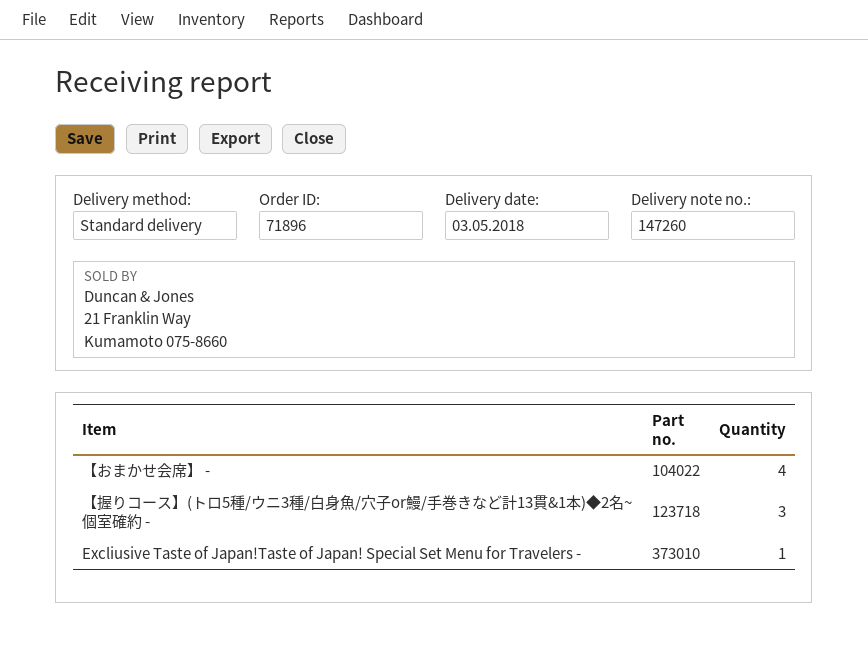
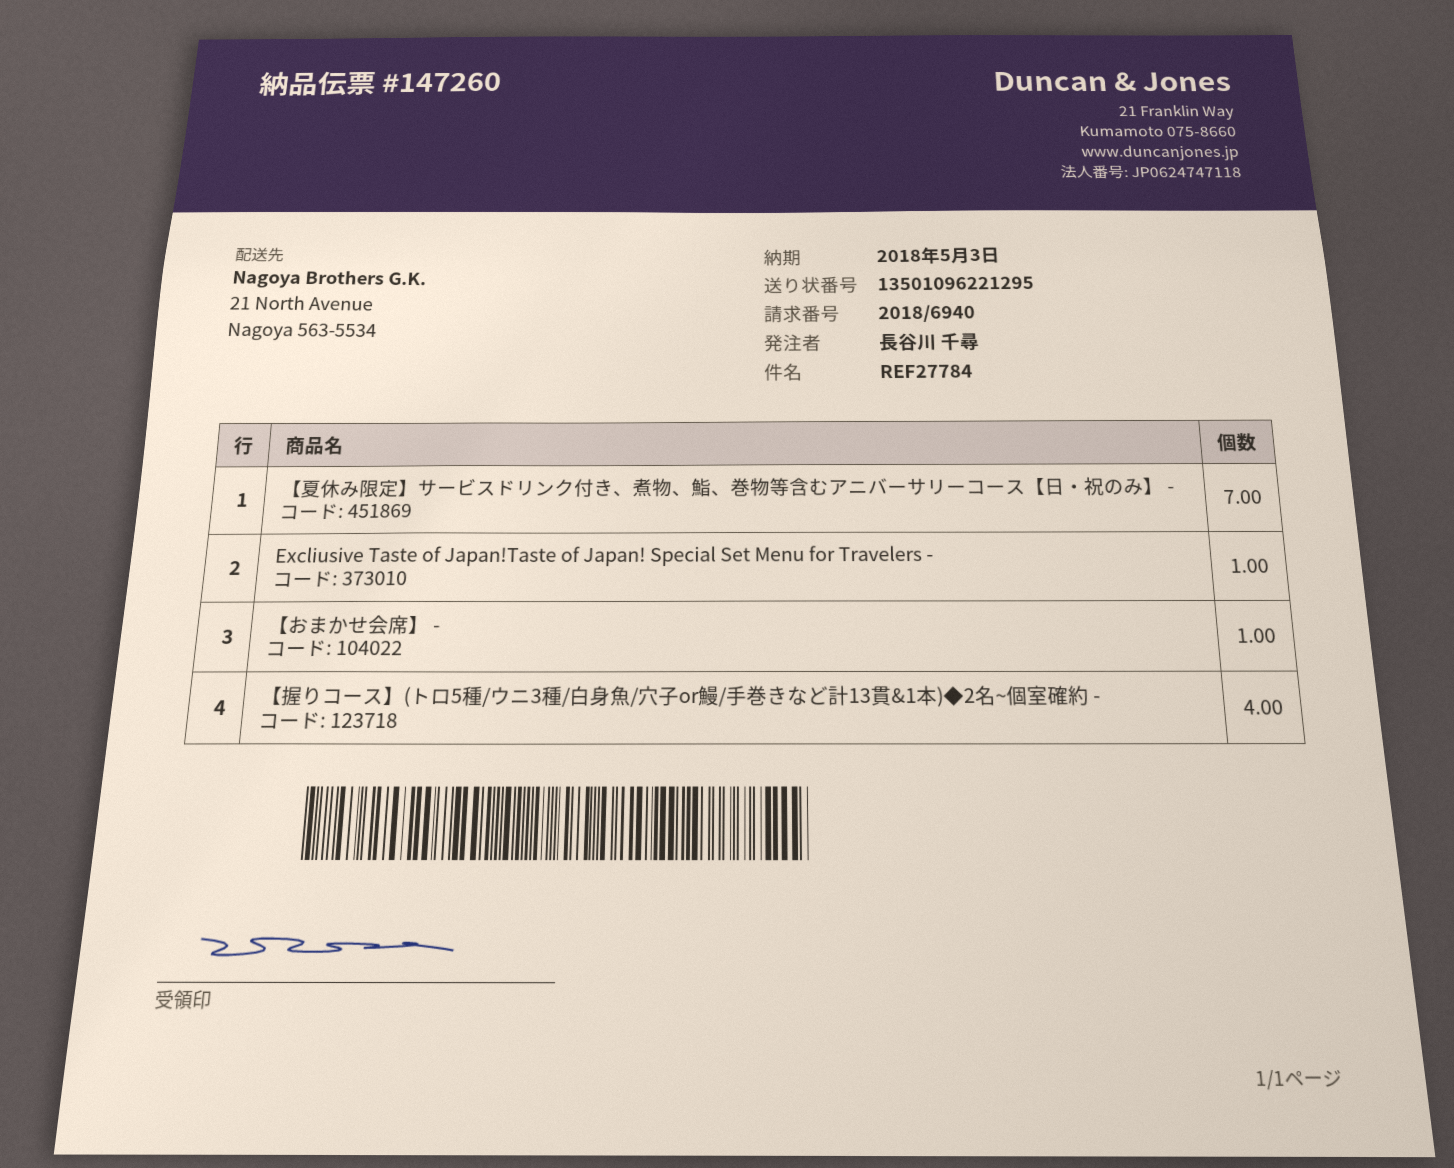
【おまかせ会席】 -: 4 -> 1
【握りコース】(トロ5種/ウニ3種/白身魚/穴子or鰻/手巻きなど計13貫&1本)◆2名~個室確約 -: 3 -> 4
【夏休み限定】サービスドリンク付き、煮物、鮨、巻物等含むアニバーサリーコース【日・祝のみ】 -: none -> 7

